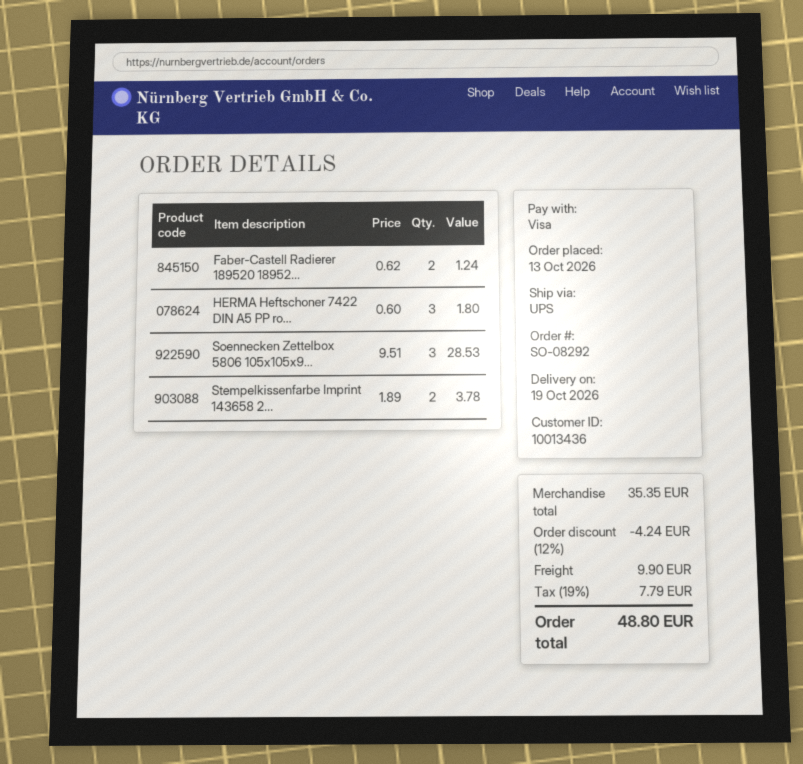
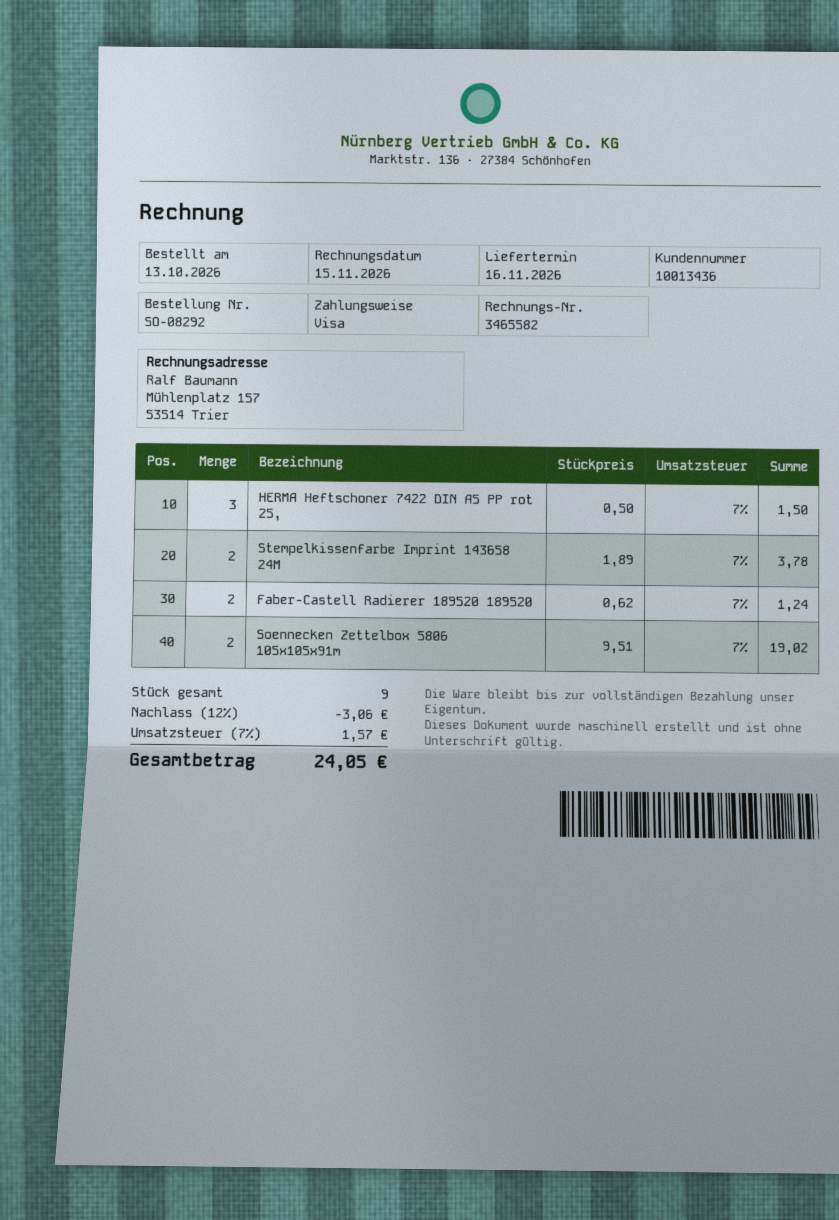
delivery date: 2026-10-19 -> 2026-11-16
HERMA Heftschoner 7422 DIN A5 PP ro...: 3 x 0.60 = 1.80 -> 3 x 0.50 = 1.50
Soennecken Zettelbox 5806 105x105x9...: 3 x 9.51 = 28.53 -> 2 x 9.51 = 19.02
discount: 12% = 4.24 -> 12% = 3.06
shipping: 9.90 -> none
tax: 19% = 7.79 -> 7% = 1.57
total: 48.80 -> 24.05

